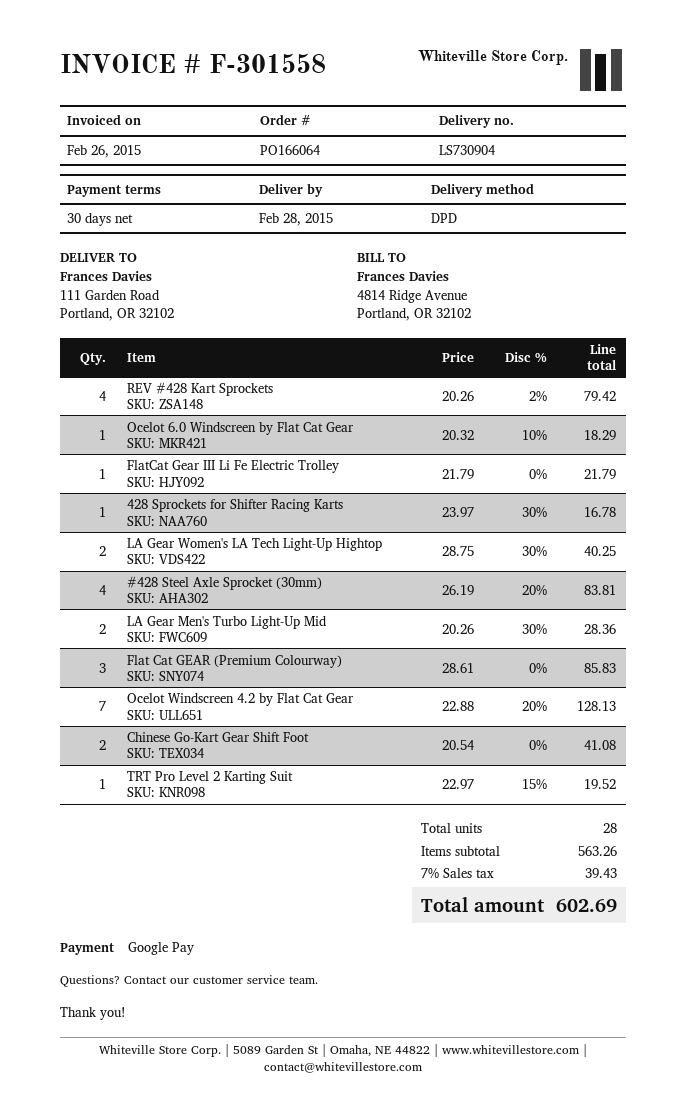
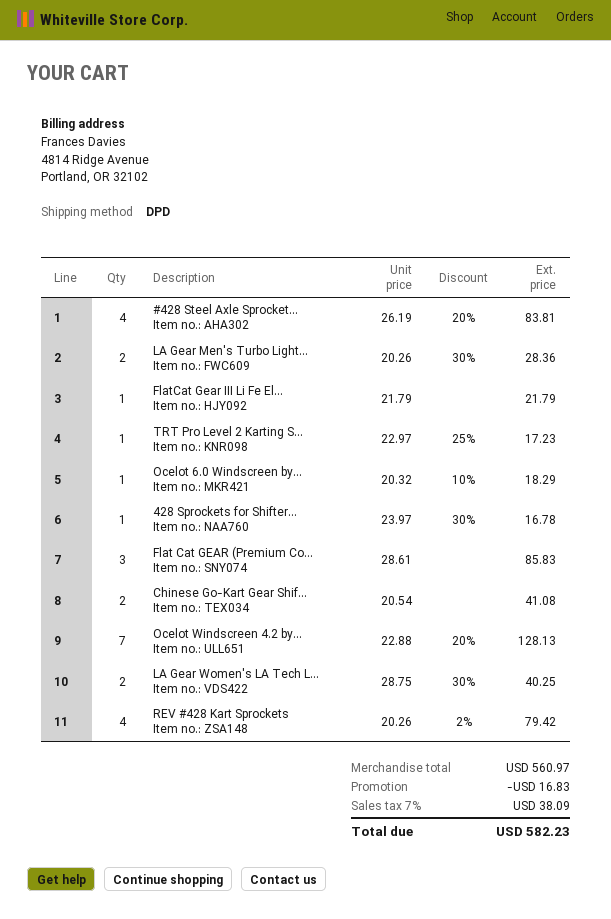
TRT Pro Level 2 Karting Suit: 1 x 22.97 - 15% = 19.52 -> 1 x 22.97 - 25% = 17.23
subtotal: 563.26 -> 560.97
discount: none -> 16.83
tax: 7% = 39.43 -> 7% = 38.09
total: 602.69 -> 582.23

